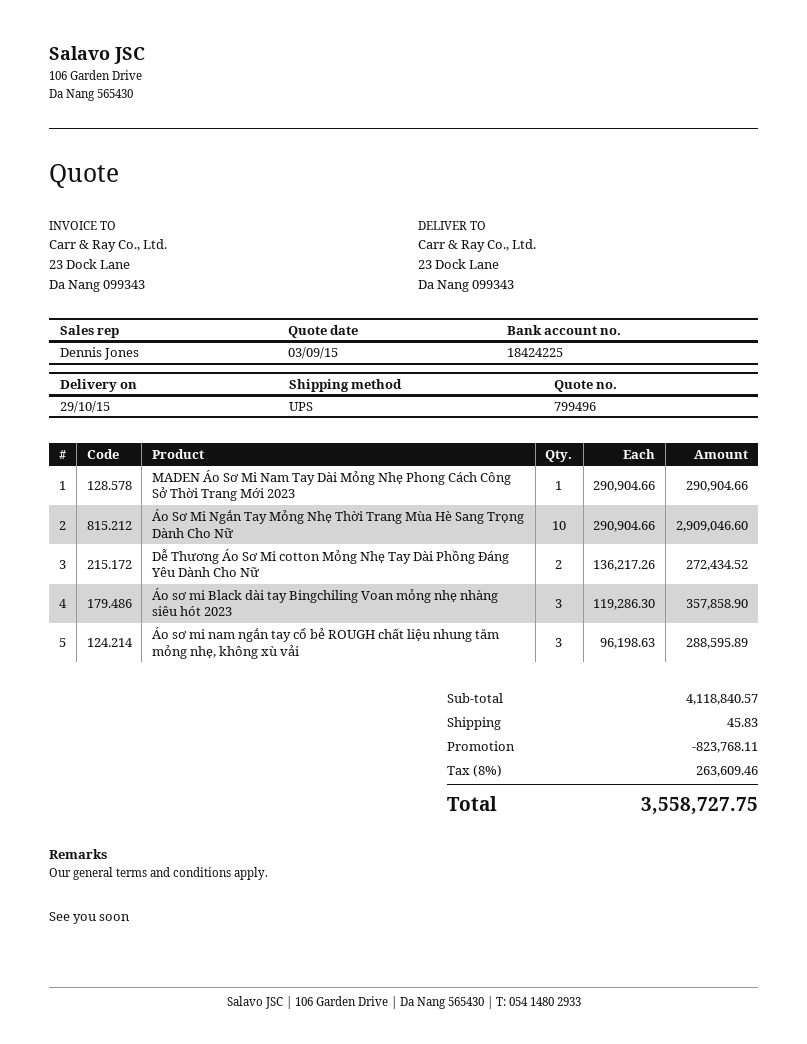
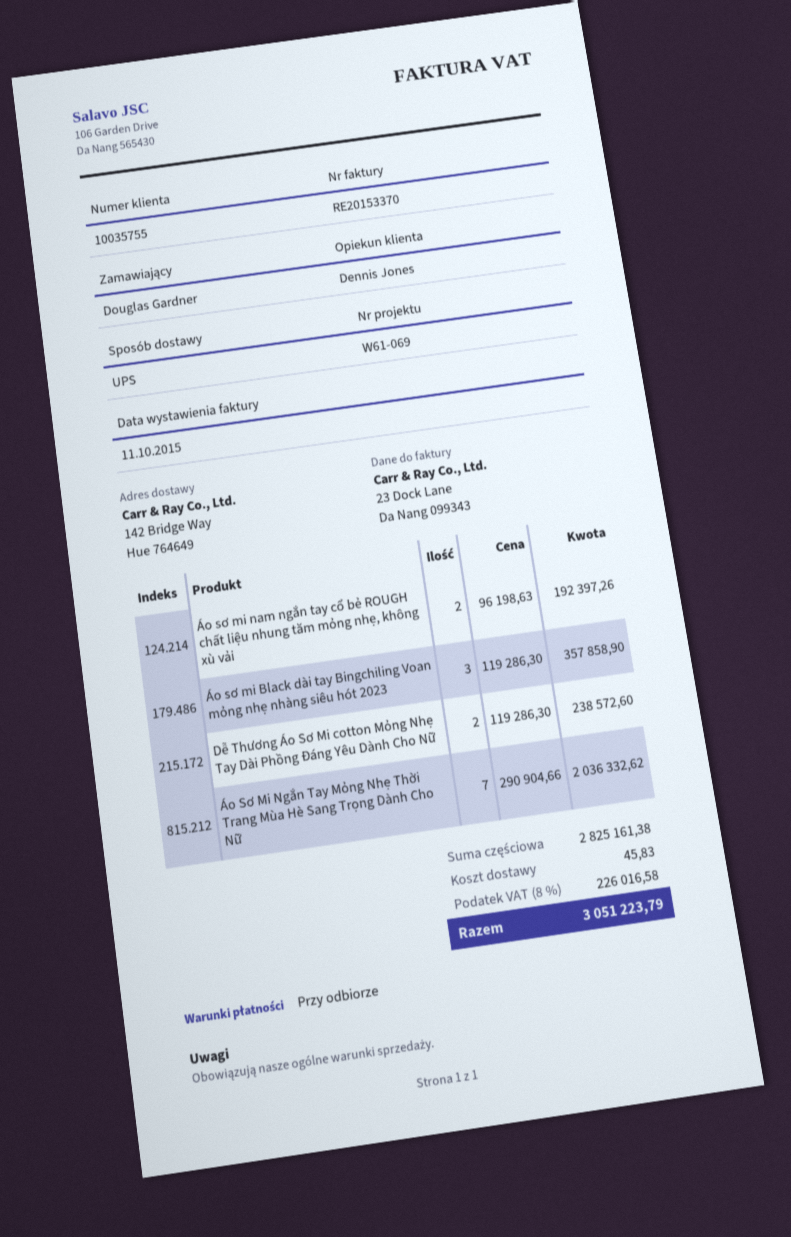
ship to: 23 Dock Lane, Da Nang 099343 -> 142 Bridge Way, Hue 764649
MADEN Áo Sơ Mi Nam Tay Dài Mỏng Nhẹ Phong Cách Công Sở Thời Trang Mới 2023: 1 x 290904.66 = 290904.66 -> none
Áo Sơ Mi Ngắn Tay Mỏng Nhẹ Thời Trang Mùa Hè Sang Trọng Dành Cho Nữ: 10 x 290904.66 = 2909046.60 -> 7 x 290904.66 = 2036332.62
Dễ Thương Áo Sơ Mi cotton Mỏng Nhẹ Tay Dài Phồng Đáng Yêu Dành Cho Nữ: 2 x 136217.26 = 272434.52 -> 2 x 119286.30 = 238572.60
Áo sơ mi nam ngắn tay cổ bẻ ROUGH chất liệu nhung tăm mỏng nhẹ, không xù vải: 3 x 96198.63 = 288595.89 -> 2 x 96198.63 = 192397.26
subtotal: 4118840.57 -> 2825161.38
discount: 823768.11 -> none
tax: 8% = 263609.46 -> 8% = 226016.58
total: 3558727.75 -> 3051223.79

